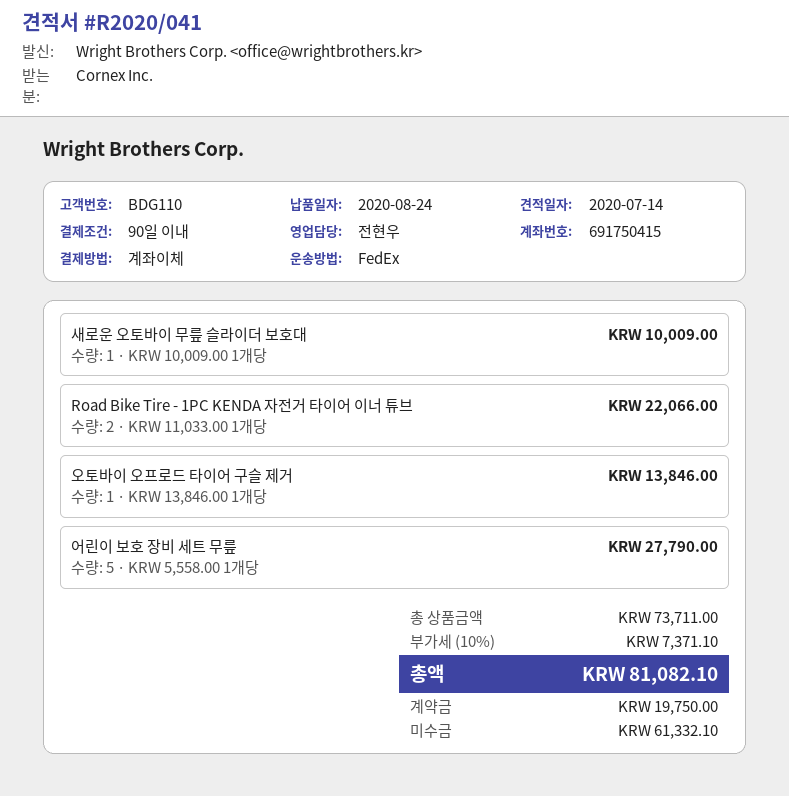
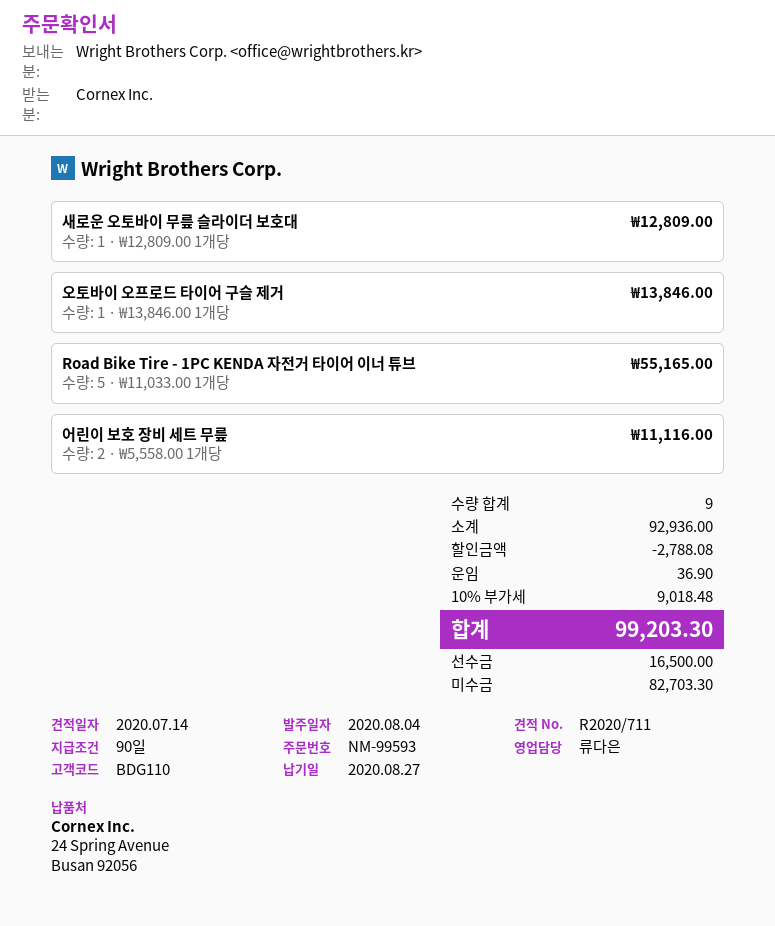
quote number: R2020/041 -> R2020/711
delivery date: 2020-08-24 -> 2020-08-27
sales rep: 전현우 -> 류다은
새로운 오토바이 무릎 슬라이더 보호대: 1 x 10009.00 = 10009.00 -> 1 x 12809.00 = 12809.00
Road Bike Tire - 1PC KENDA 자전거 타이어 이너 튜브: 2 x 11033.00 = 22066.00 -> 5 x 11033.00 = 55165.00
어린이 보호 장비 세트 무릎: 5 x 5558.00 = 27790.00 -> 2 x 5558.00 = 11116.00
subtotal: 73711.00 -> 92936.00
discount: none -> 2788.08
shipping: none -> 36.90
tax: 10% = 7371.10 -> 10% = 9018.48
total: 81082.10 -> 99203.30
deposit: 19750.00 -> 16500.00
balance: 61332.10 -> 82703.30

